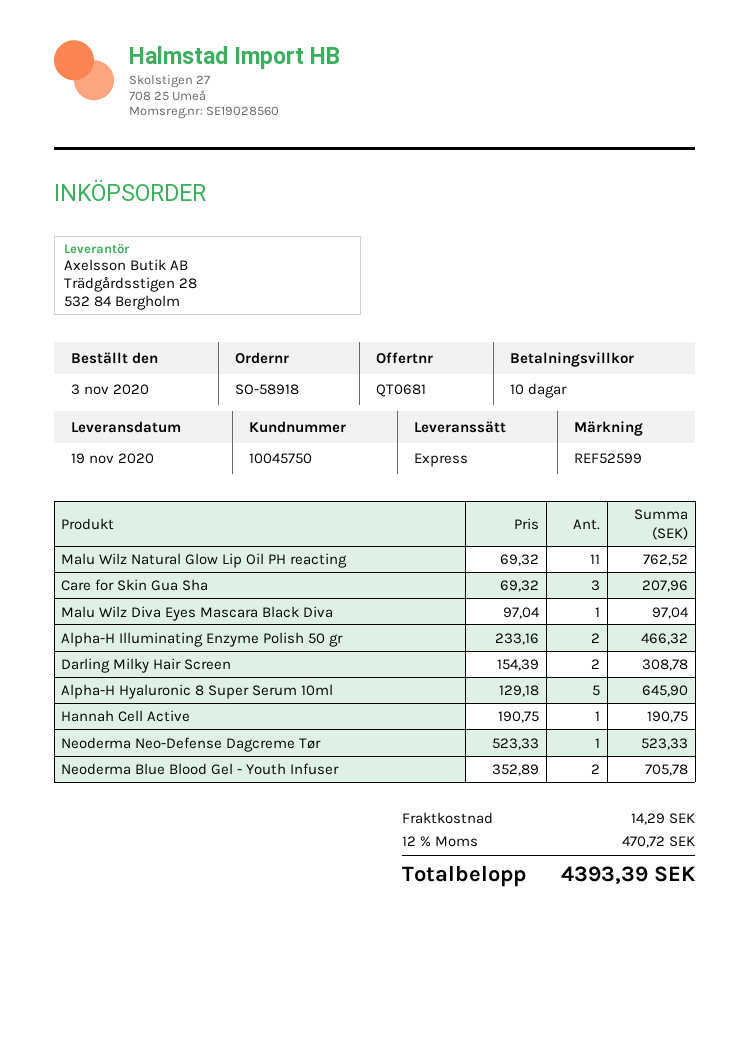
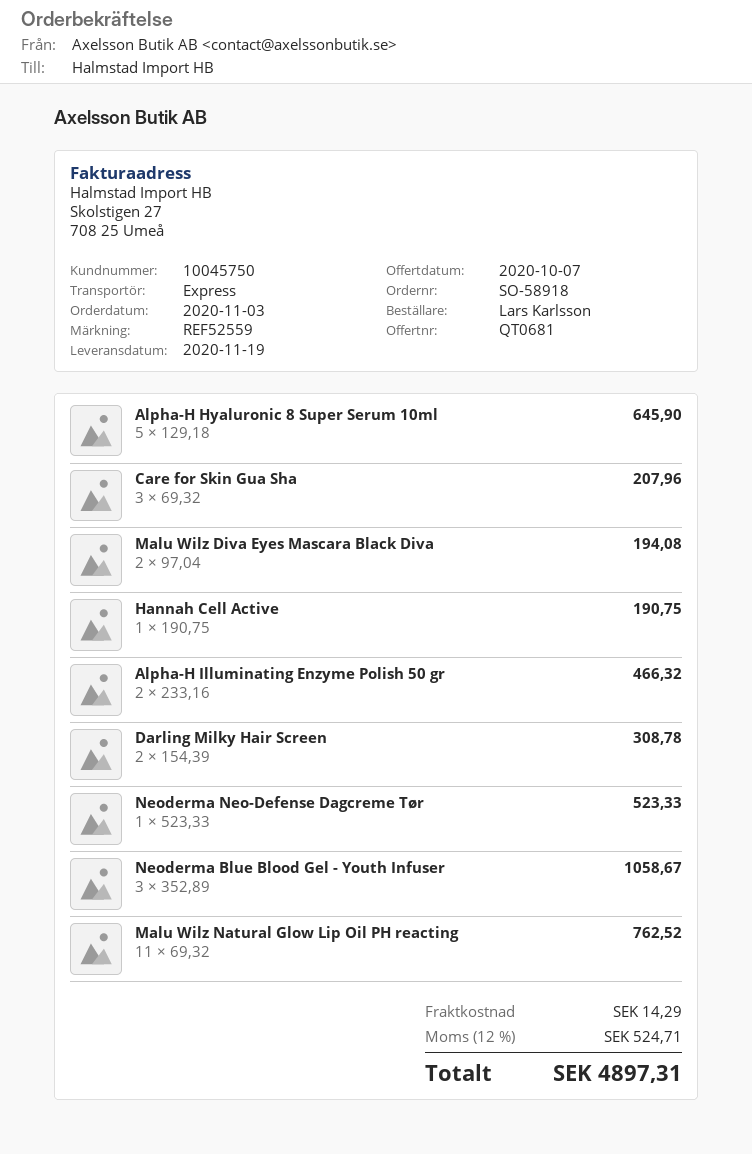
reference: REF52599 -> REF52559
Malu Wilz Diva Eyes Mascara Black Diva: 1 x 97.04 = 97.04 -> 2 x 97.04 = 194.08
Neoderma Blue Blood Gel - Youth Infuser: 2 x 352.89 = 705.78 -> 3 x 352.89 = 1058.67
tax: 12% = 470.72 -> 12% = 524.71
total: 4393.39 -> 4897.31

